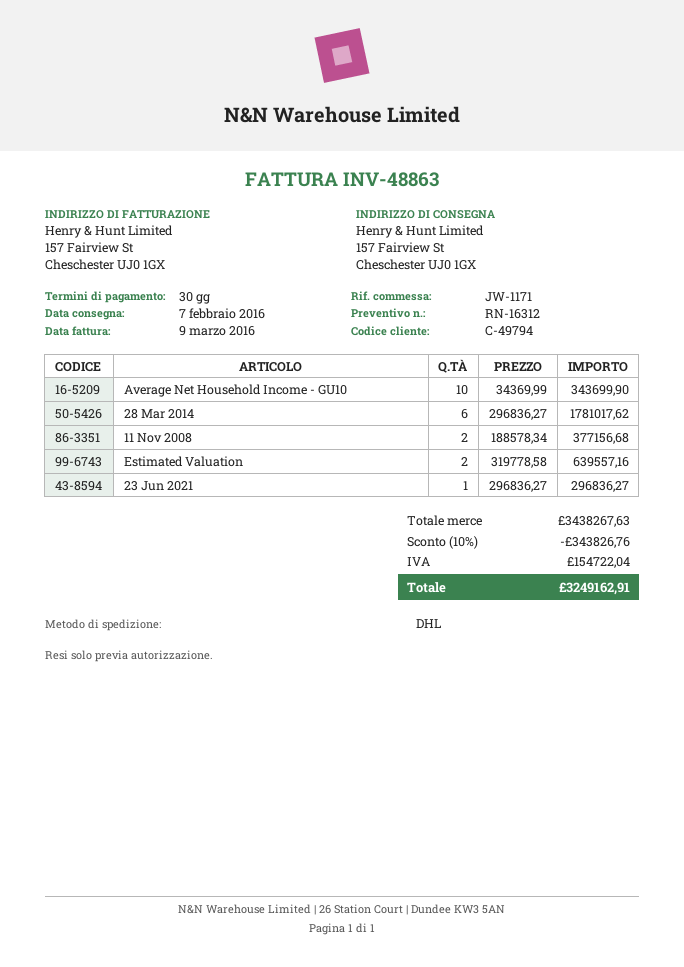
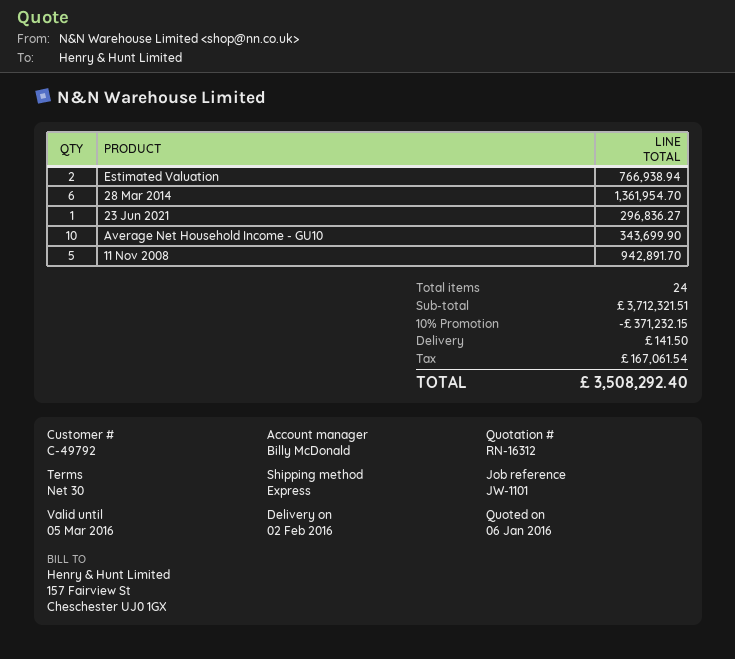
delivery date: 2016-02-07 -> 2016-02-02
customer number: C-49794 -> C-49792
reference: JW-1171 -> JW-1101
shipping method: DHL -> express
28 Mar 2014: 6 for 1781017.62 -> 6 for 1361954.70
11 Nov 2008: 2 for 377156.68 -> 5 for 942891.70
Estimated Valuation: 2 for 639557.16 -> 2 for 766938.94
subtotal: 3438267.63 -> 3712321.51
discount: 10% = 343826.76 -> 10% = 371232.15
shipping: none -> 141.50
tax: 154722.04 -> 167061.54
total: 3249162.91 -> 3508292.40

